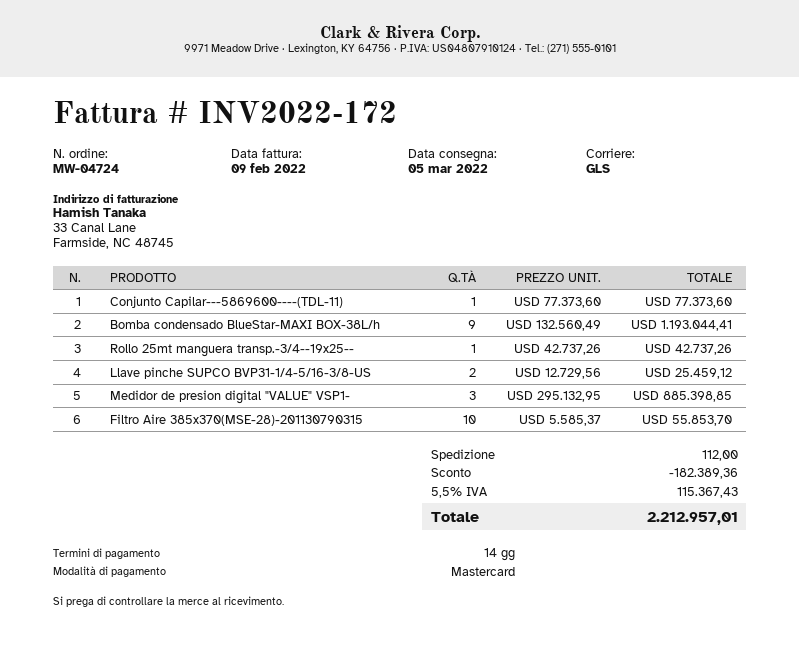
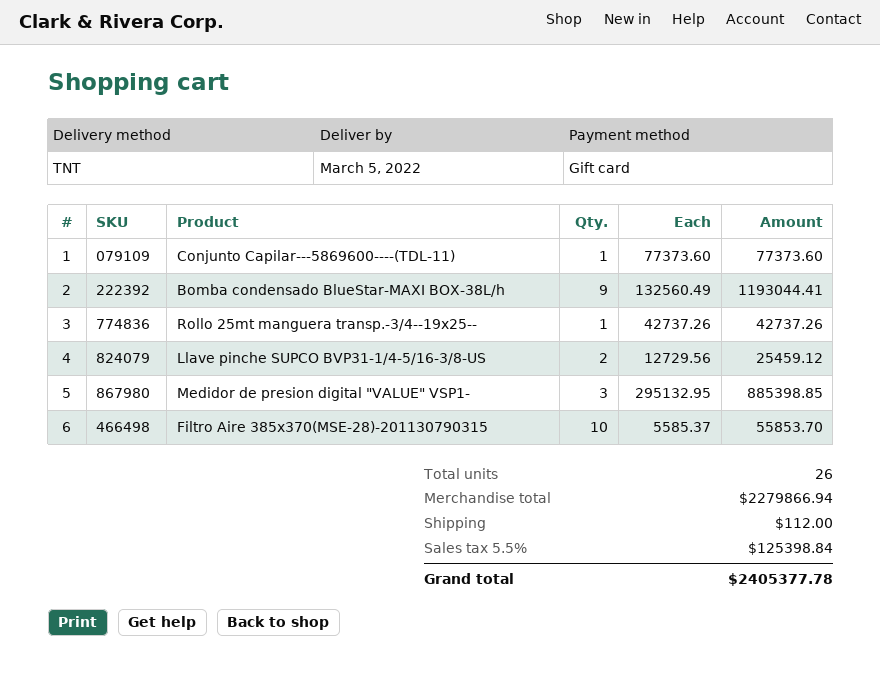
payment method: Mastercard -> gift card
shipping method: GLS -> TNT
discount: 182389.36 -> none
tax: 5.5% = 115367.43 -> 5.5% = 125398.84
total: 2212957.01 -> 2405377.78

